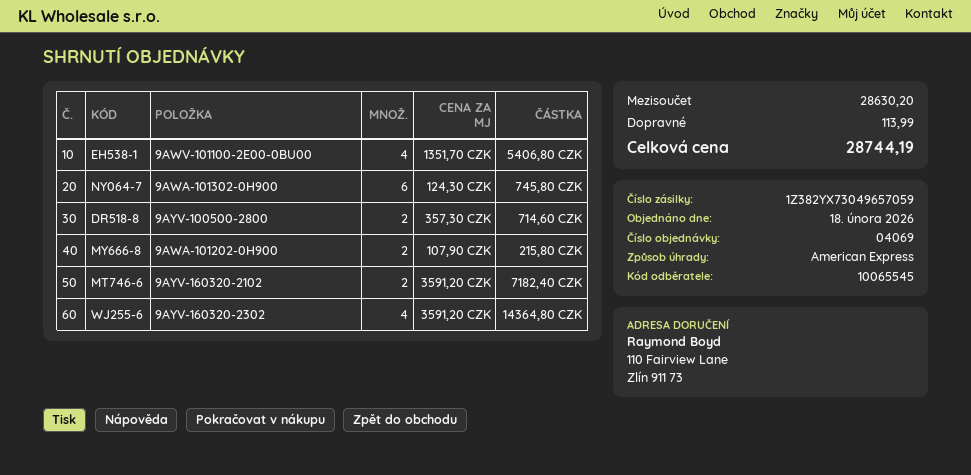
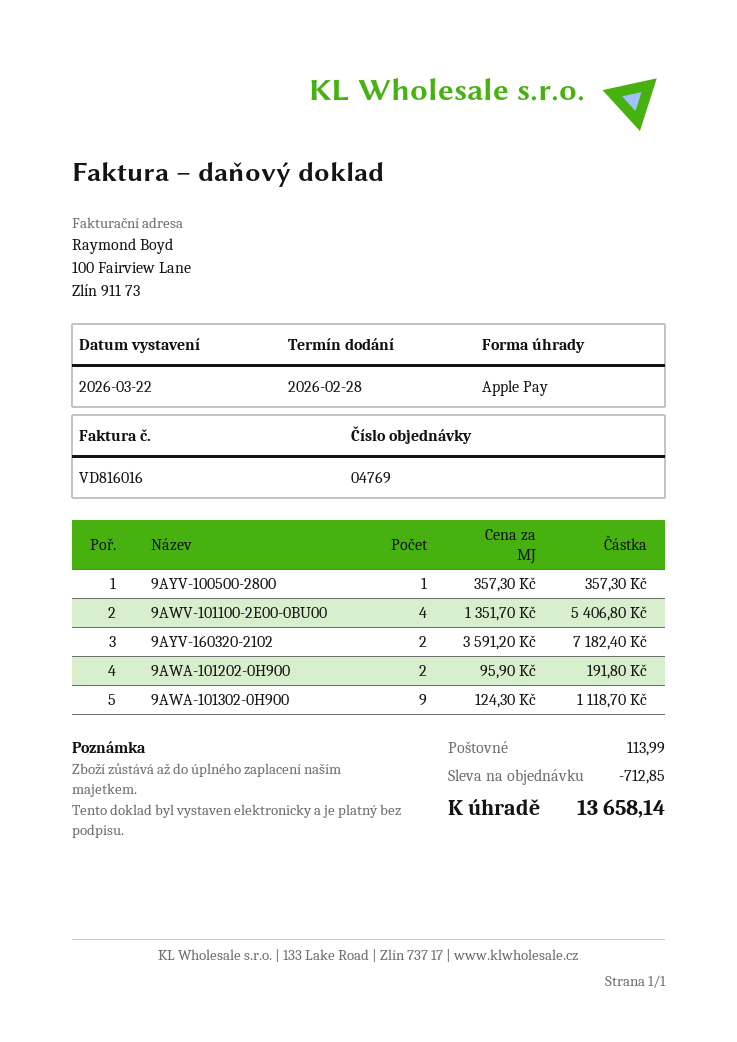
order number: 04069 -> 04769
payment method: American Express -> Apple Pay
9AWA-101302-0H900: 6 x 124.30 = 745.80 -> 9 x 124.30 = 1118.70
9AYV-100500-2800: 2 x 357.30 = 714.60 -> 1 x 357.30 = 357.30
9AWA-101202-0H900: 2 x 107.90 = 215.80 -> 2 x 95.90 = 191.80
9AYV-160320-2302: 4 x 3591.20 = 14364.80 -> none
discount: none -> 712.85
total: 28744.19 -> 13658.14

